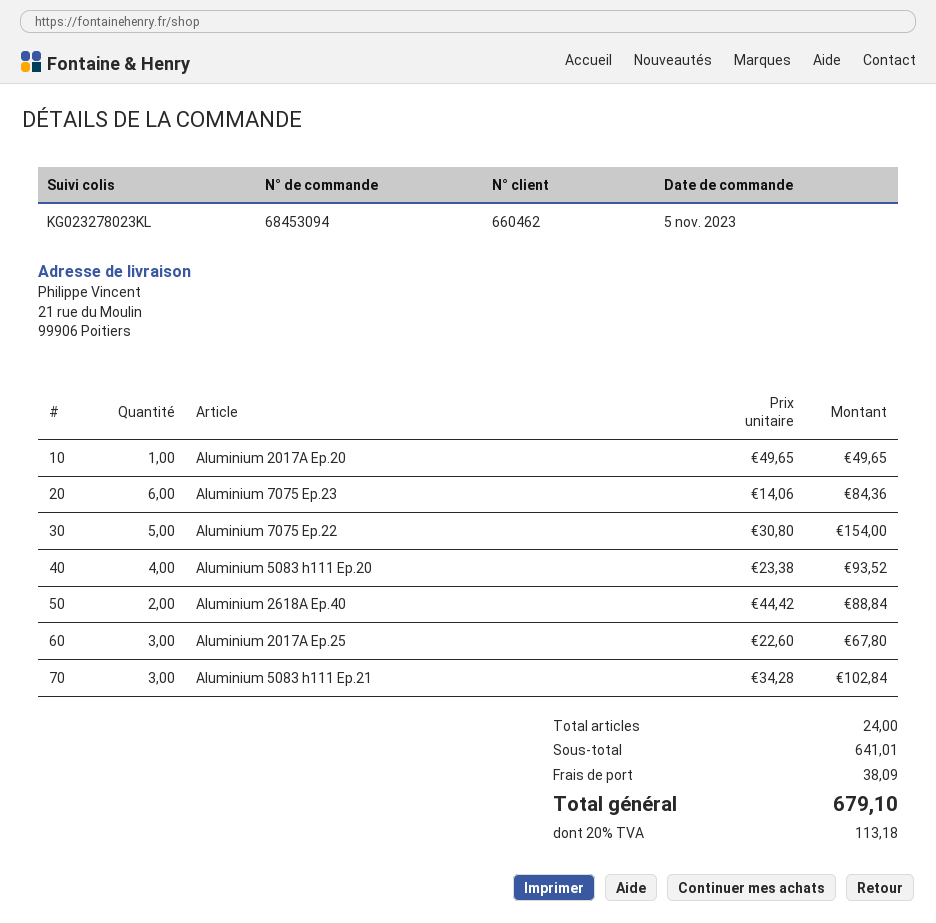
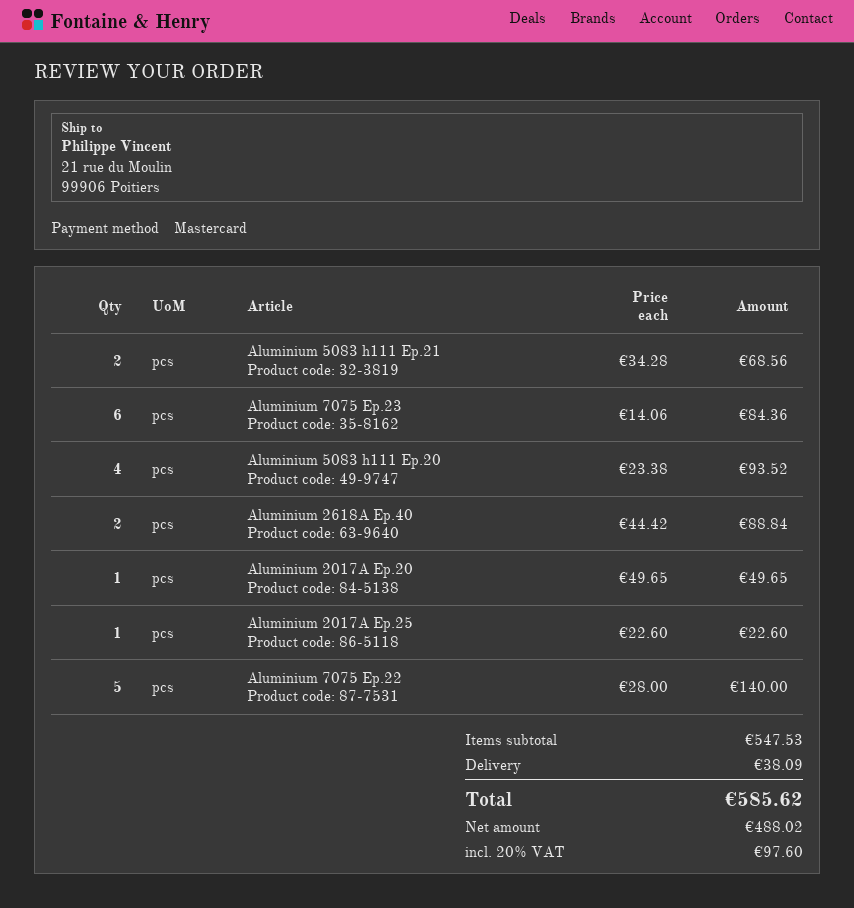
Aluminium 7075 Ep.22: 5 x 30.80 = 154.00 -> 5 x 28.00 = 140.00
Aluminium 2017A Ep.25: 3 x 22.60 = 67.80 -> 1 x 22.60 = 22.60
Aluminium 5083 h111 Ep.21: 3 x 34.28 = 102.84 -> 2 x 34.28 = 68.56
subtotal: 641.01 -> 547.53
tax: 20% = 113.18 -> 20% = 97.60
total: 679.10 -> 585.62

